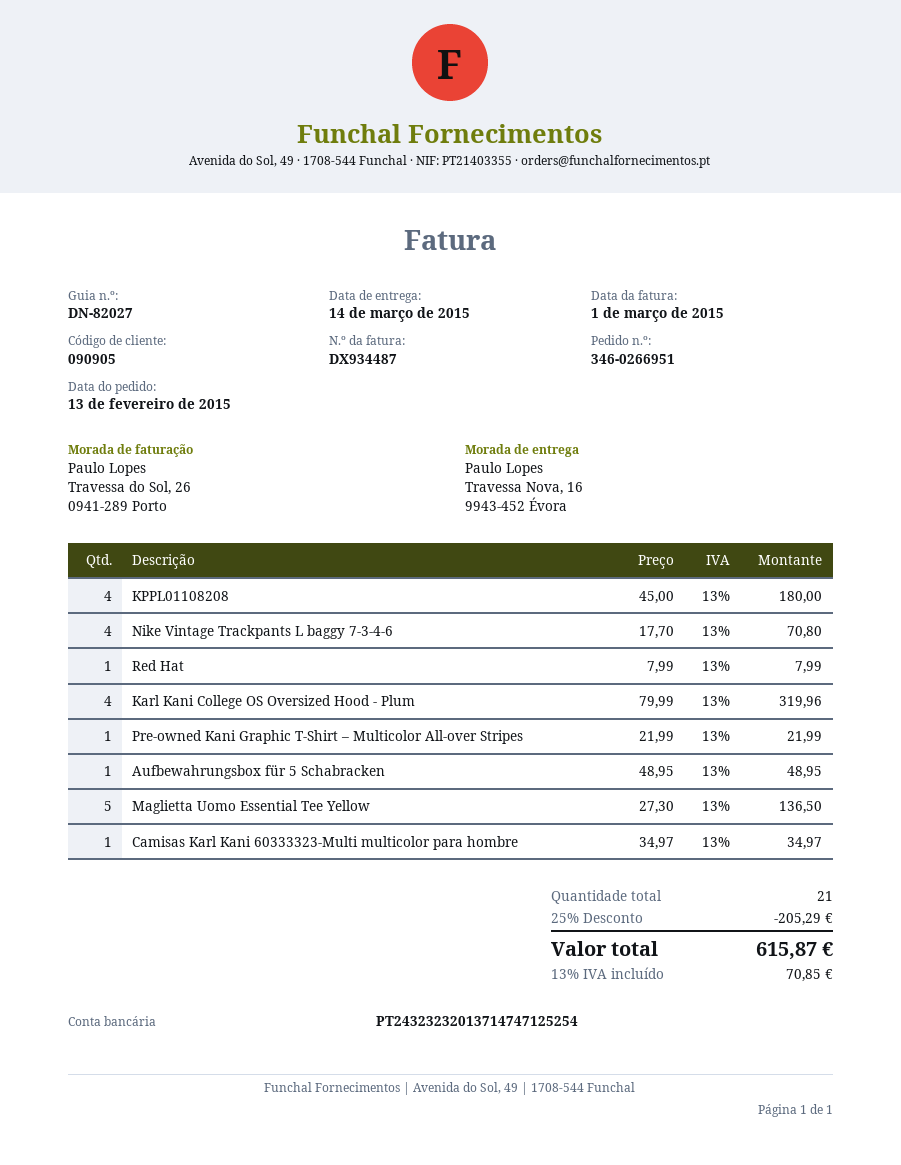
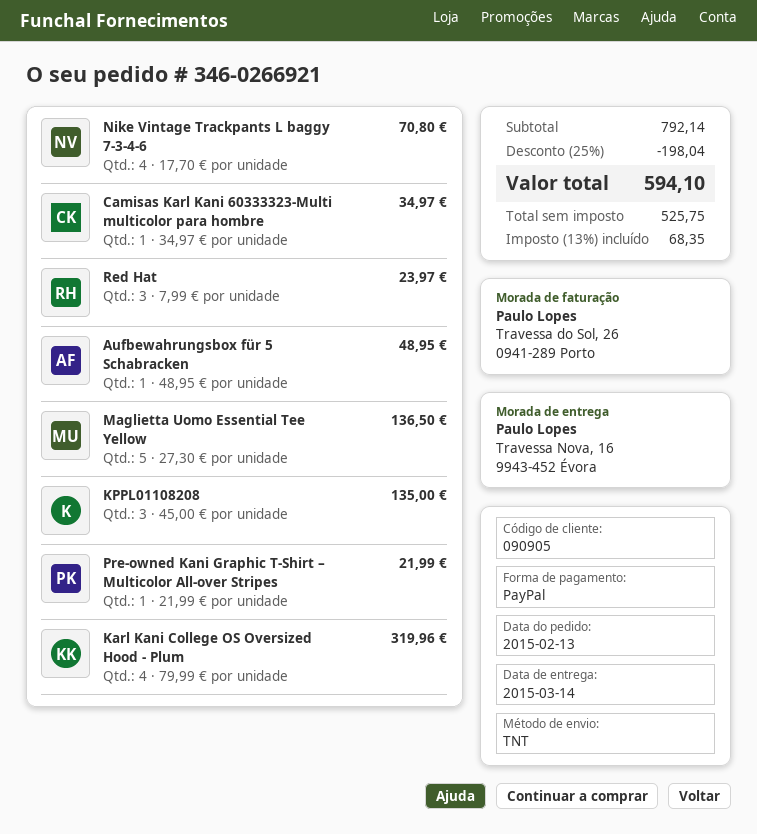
order number: 346-0266951 -> 346-0266921
KPPL01108208: 4 x 45.00 = 180.00 -> 3 x 45.00 = 135.00
Red Hat: 1 x 7.99 = 7.99 -> 3 x 7.99 = 23.97
discount: 25% = 205.29 -> 25% = 198.04
tax: 13% = 70.85 -> 13% = 68.35
total: 615.87 -> 594.10

